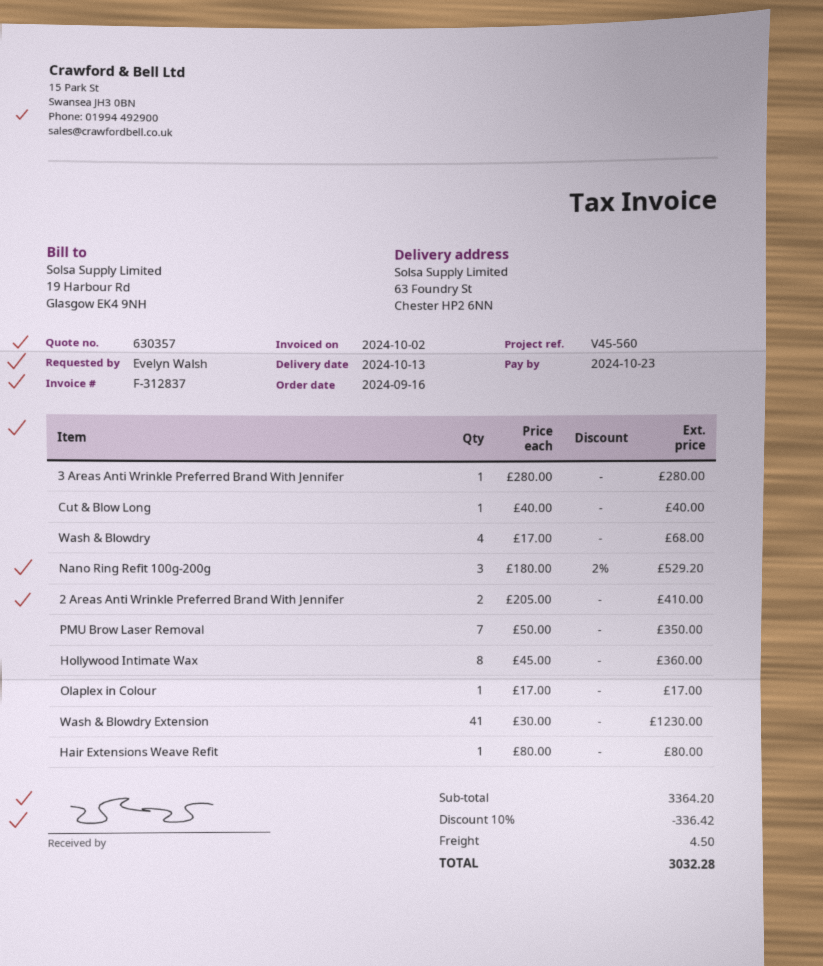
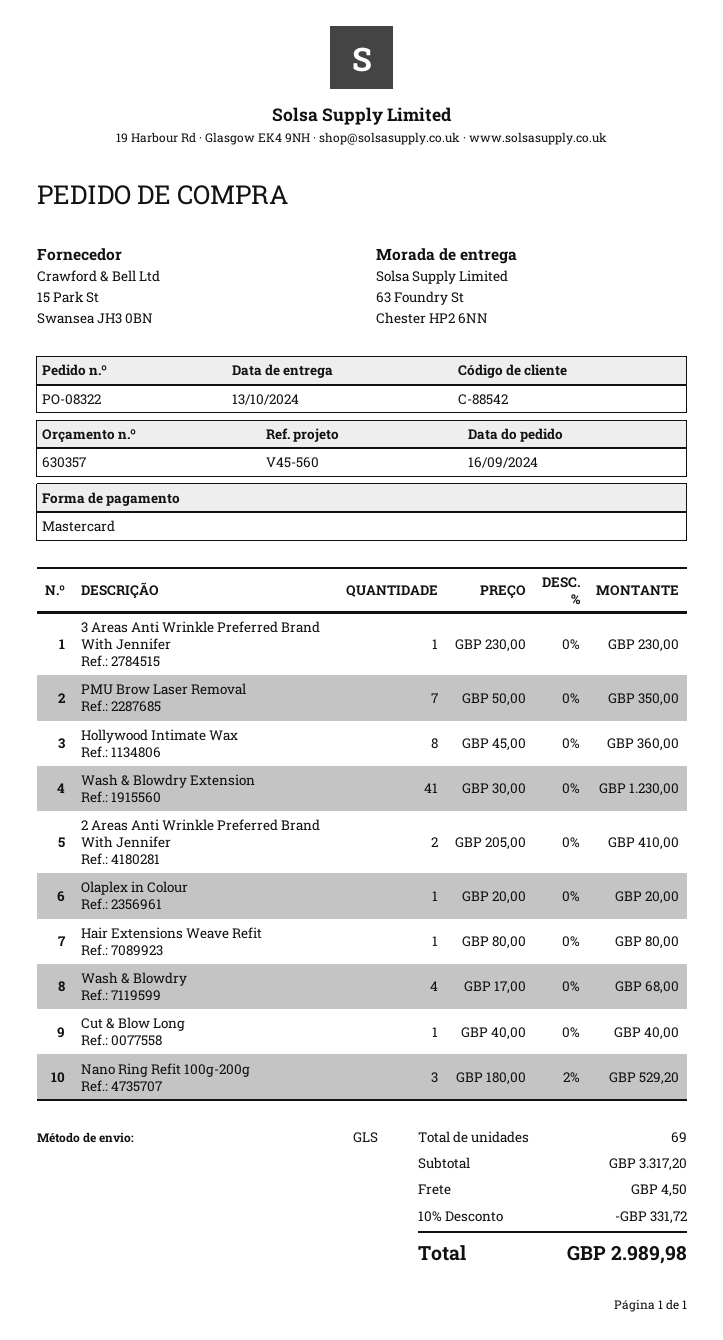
3 Areas Anti Wrinkle Preferred Brand With Jennifer: 1 x 280.00 = 280.00 -> 1 x 230.00 = 230.00
Olaplex in Colour: 1 x 17.00 = 17.00 -> 1 x 20.00 = 20.00
subtotal: 3364.20 -> 3317.20
discount: 10% = 336.42 -> 10% = 331.72
total: 3032.28 -> 2989.98

